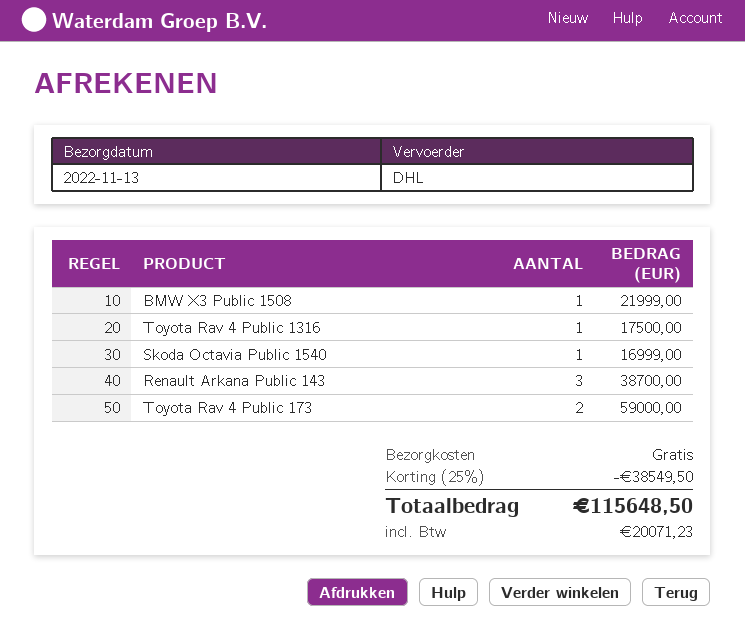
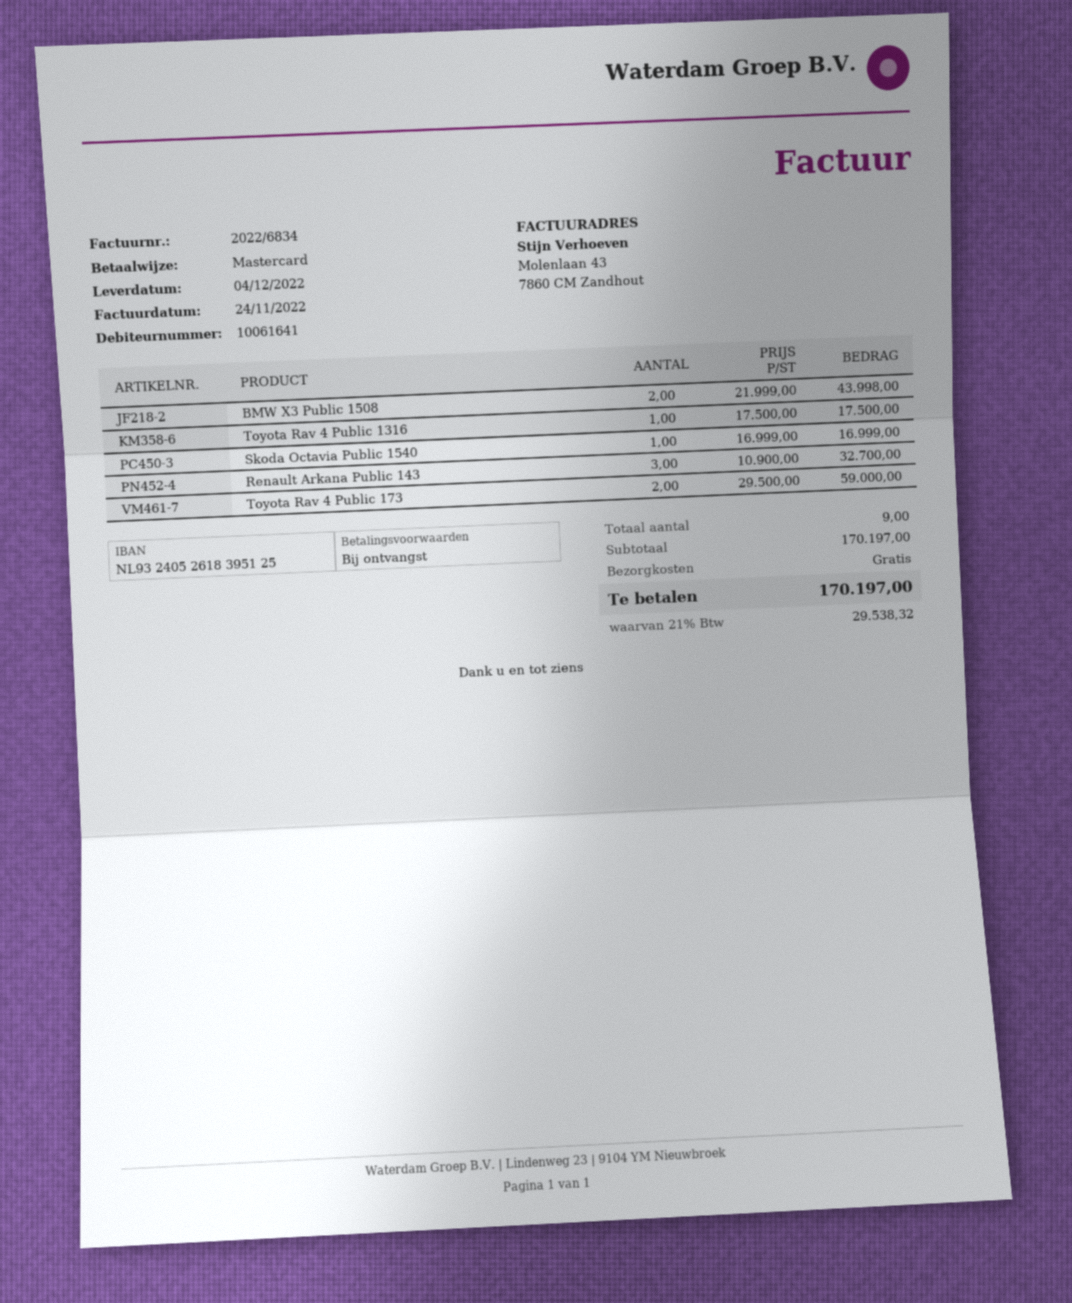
delivery date: 2022-11-13 -> 2022-12-04
BMW X3 Public 1508: 1 for 21999.00 -> 2 for 43998.00
Renault Arkana Public 143: 3 for 38700.00 -> 3 for 32700.00
discount: 25% = 38549.50 -> none
tax: 20071.23 -> 29538.32
total: 115648.50 -> 170197.00

